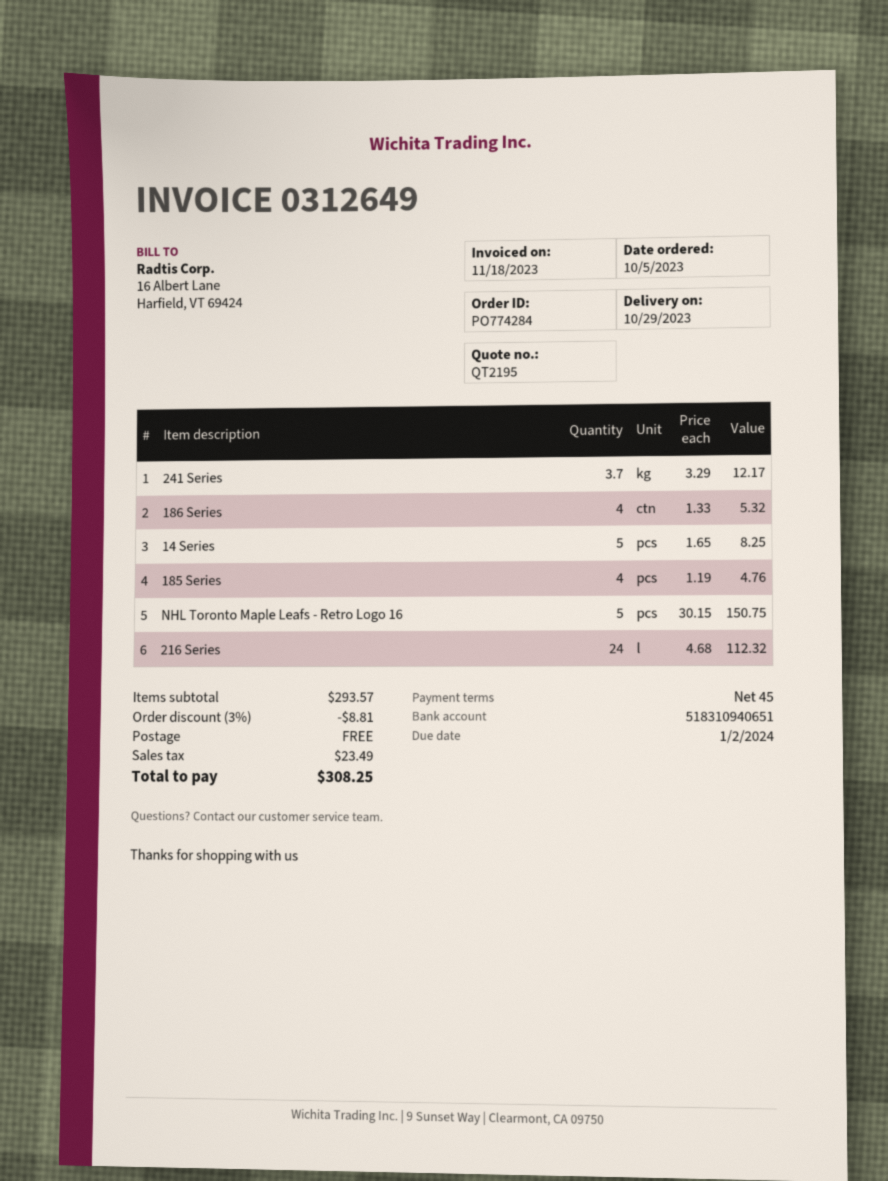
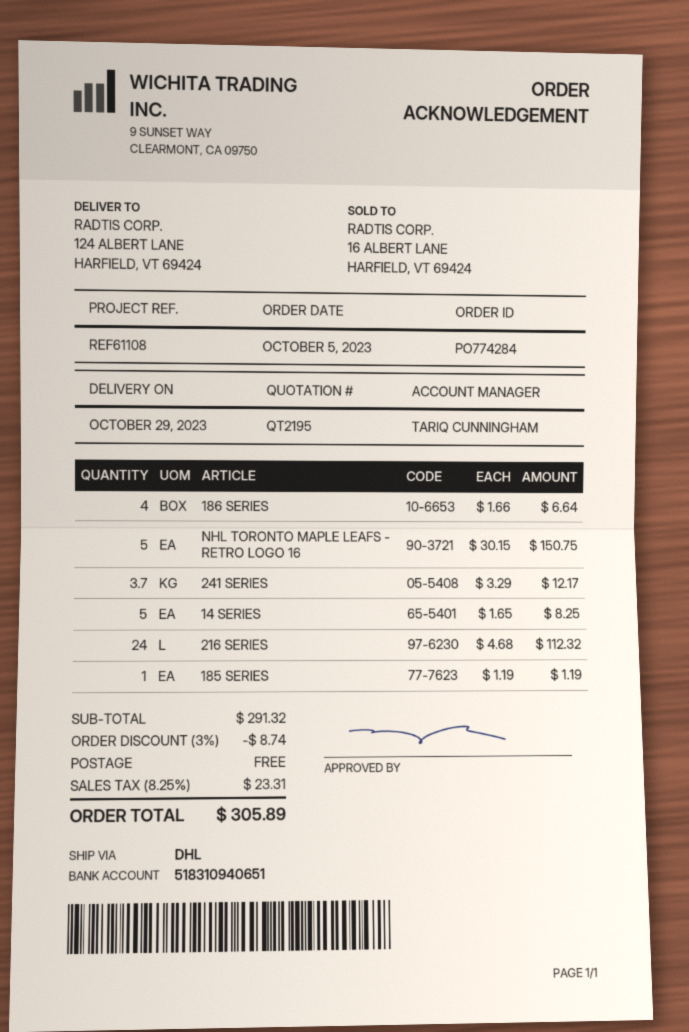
186 Series: 4 x 1.33 = 5.32 -> 4 x 1.66 = 6.64
185 Series: 4 x 1.19 = 4.76 -> 1 x 1.19 = 1.19
subtotal: 293.57 -> 291.32
discount: 3% = 8.81 -> 3% = 8.74
tax: 23.49 -> 23.31
total: 308.25 -> 305.89

